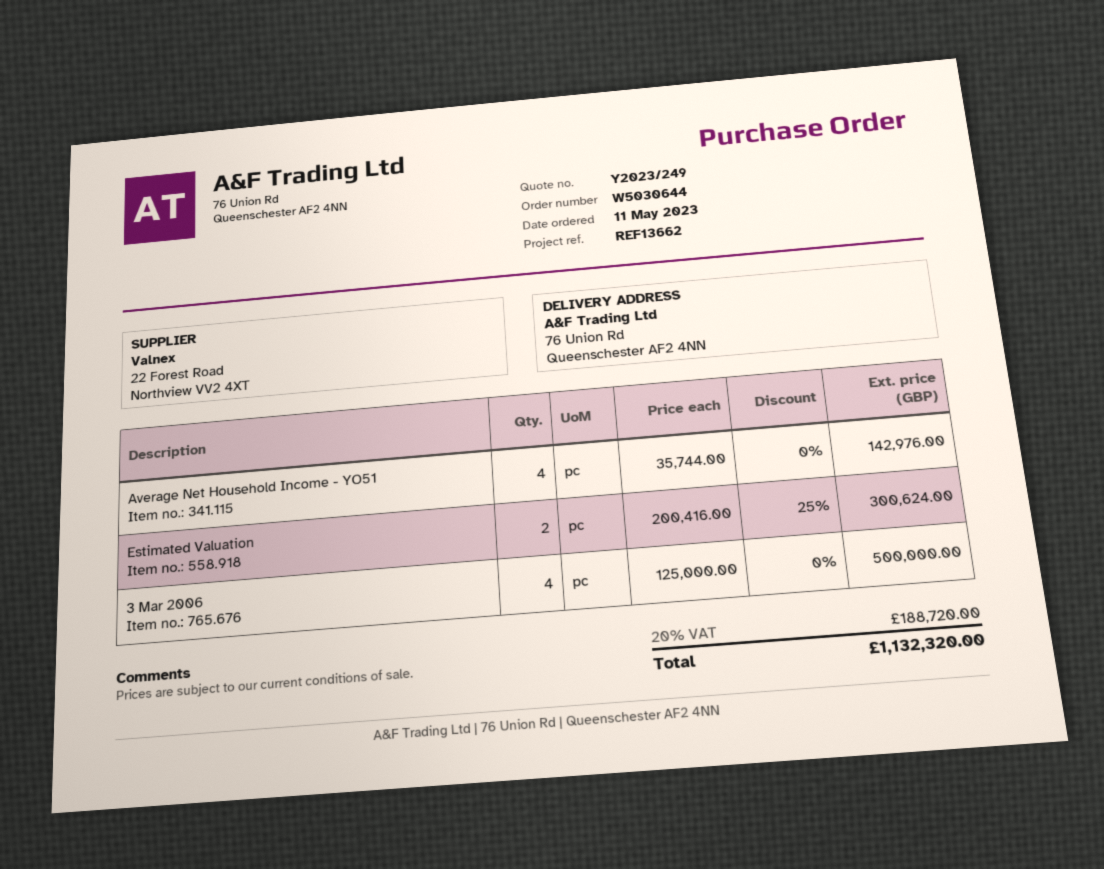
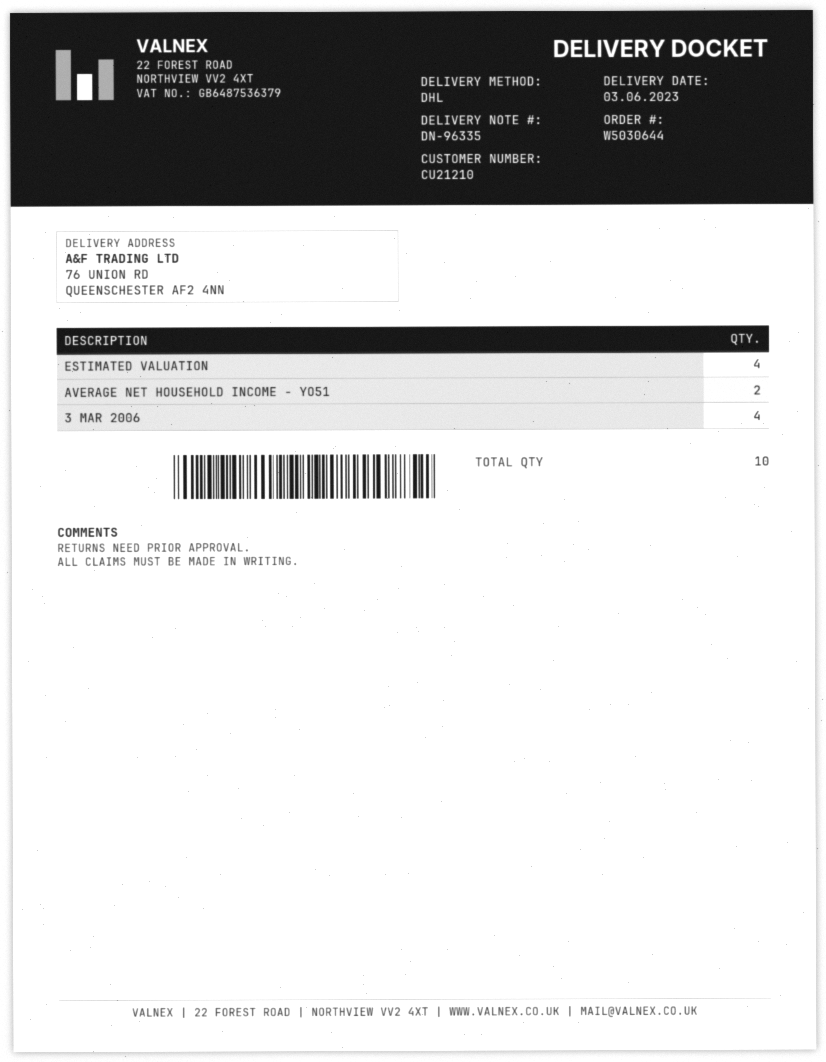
Average Net Household Income - YO51: 4 -> 2
Estimated Valuation: 2 -> 4

